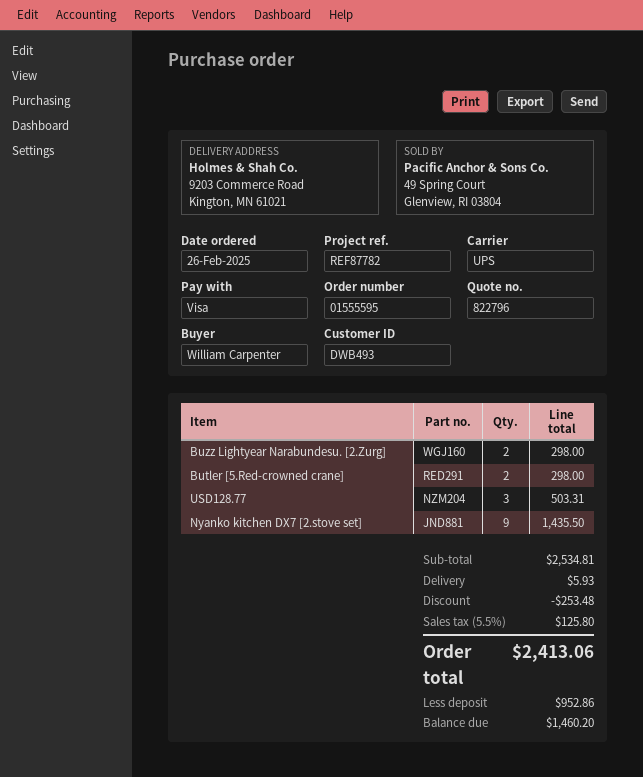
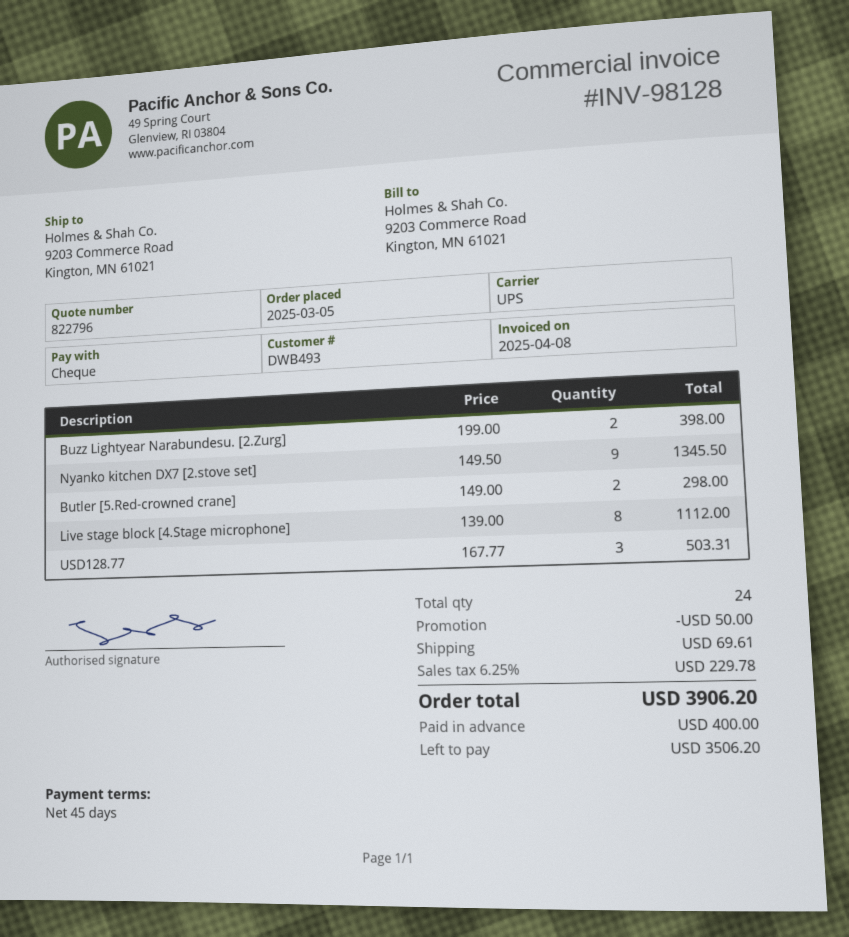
order date: 2025-02-26 -> 2025-03-05
payment method: Visa -> cheque
Buzz Lightyear Narabundesu. [2.Zurg]: 2 for 298.00 -> 2 for 398.00
Nyanko kitchen DX7 [2.stove set]: 9 for 1435.50 -> 9 for 1345.50
Live stage block [4.Stage microphone]: none -> 8 for 1112.00
discount: 253.48 -> 50.00
shipping: 5.93 -> 69.61
tax: 5.5% = 125.80 -> 6.25% = 229.78
total: 2413.06 -> 3906.20
deposit: 952.86 -> 400.00
balance: 1460.20 -> 3506.20

